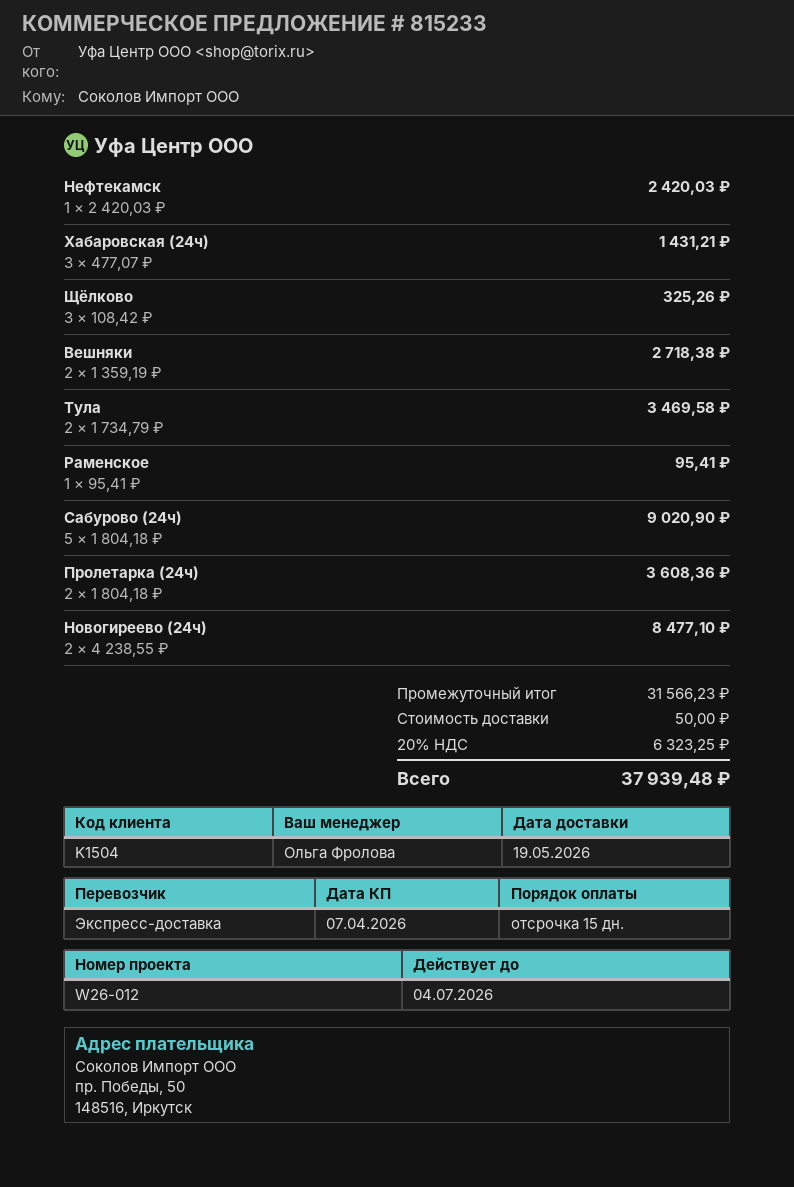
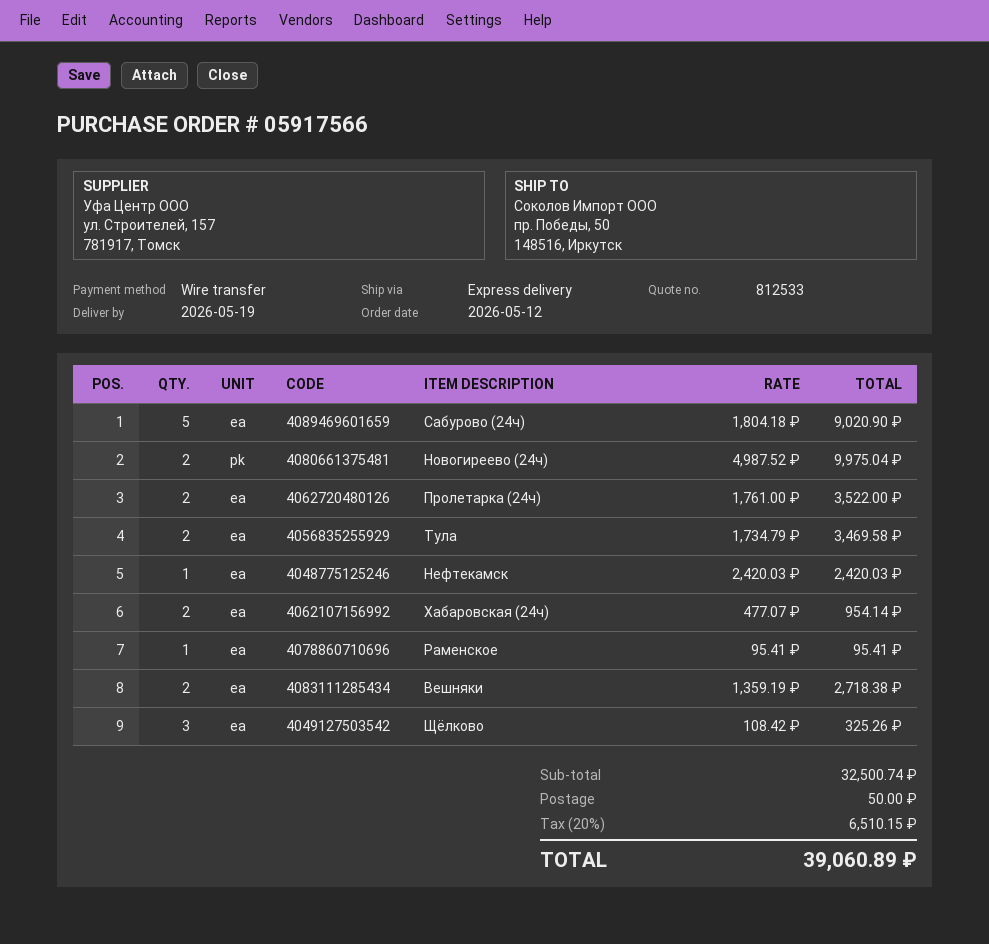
quote number: 815233 -> 812533
Хабаровская (24ч): 3 x 477.07 = 1431.21 -> 2 x 477.07 = 954.14
Пролетарка (24ч): 2 x 1804.18 = 3608.36 -> 2 x 1761.00 = 3522.00
Новогиреево (24ч): 2 x 4238.55 = 8477.10 -> 2 x 4987.52 = 9975.04
subtotal: 31566.23 -> 32500.74
tax: 20% = 6323.25 -> 20% = 6510.15
total: 37939.48 -> 39060.89

